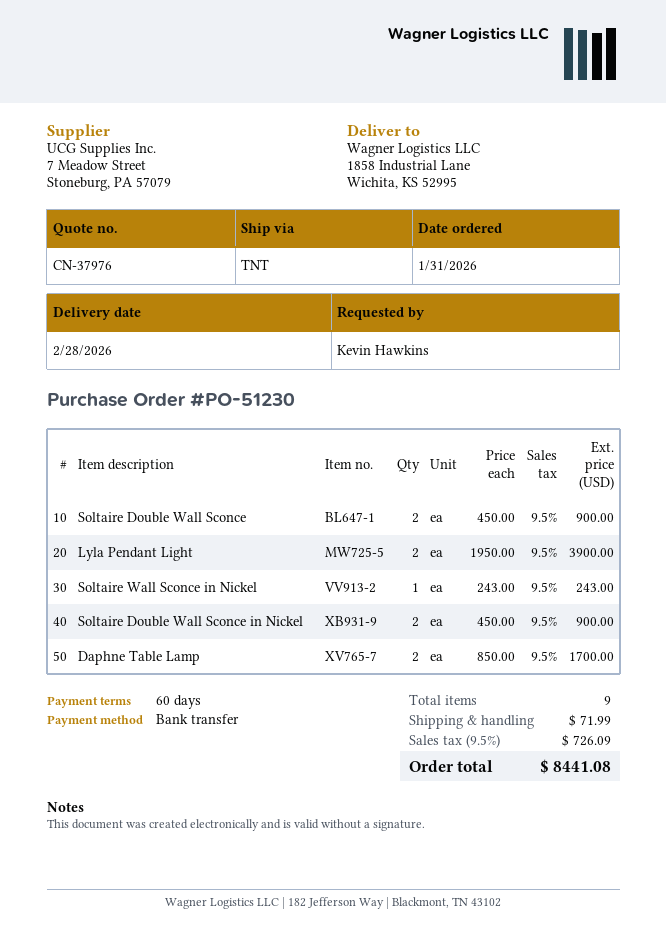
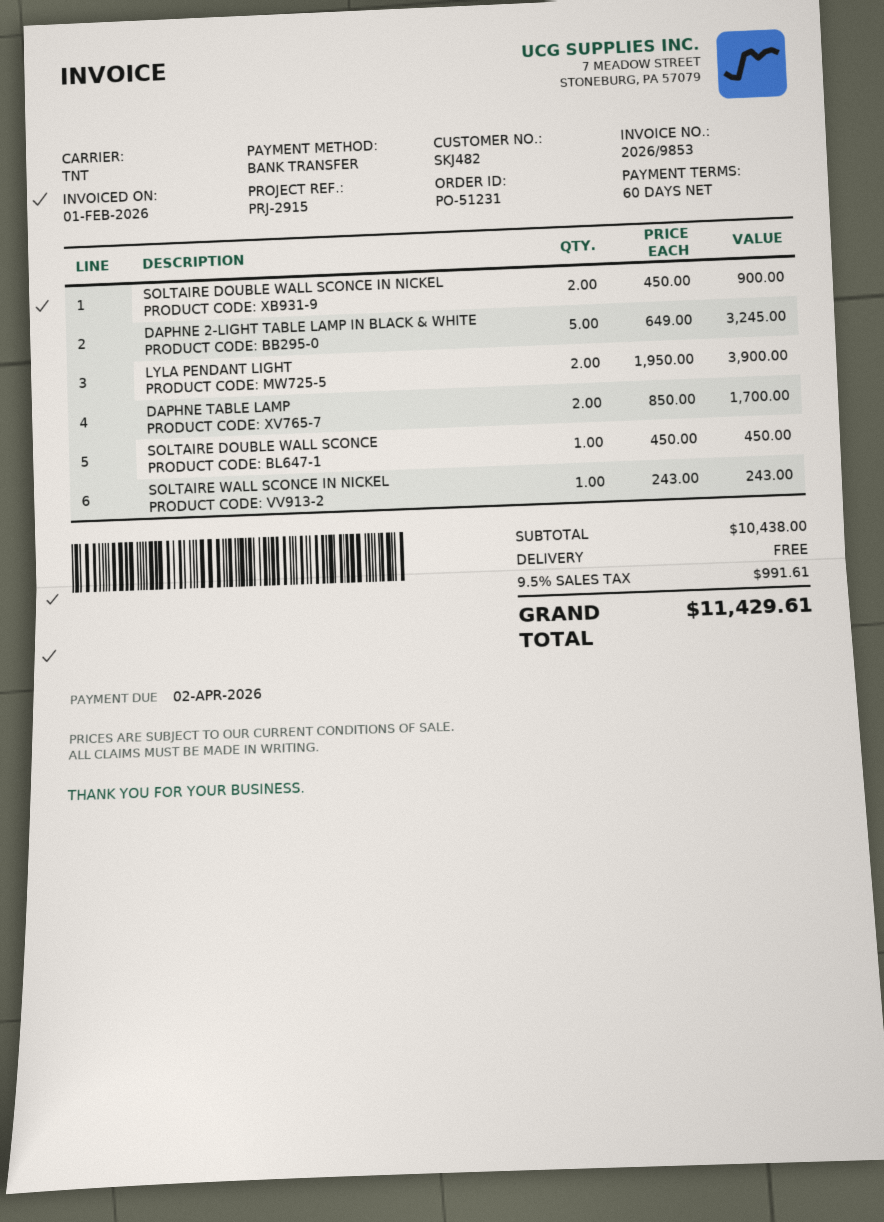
order number: PO-51230 -> PO-51231
Soltaire Double Wall Sconce: 2 x 450.00 = 900.00 -> 1 x 450.00 = 450.00
DAPHNE 2-LIGHT TABLE LAMP IN BLACK & WHITE: none -> 5 x 649.00 = 3245.00
shipping: 71.99 -> 0.00
tax: 9.5% = 726.09 -> 9.5% = 991.61
total: 8441.08 -> 11429.61

